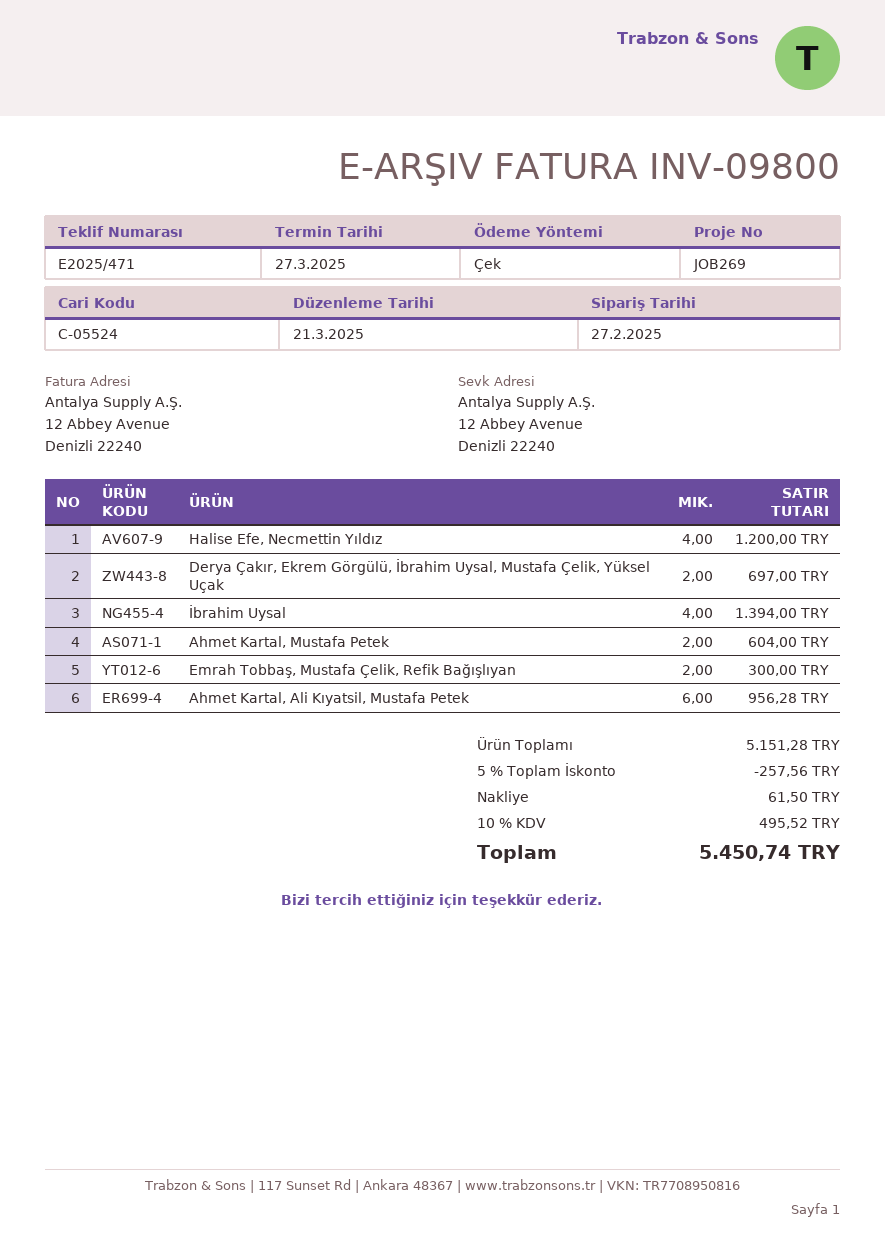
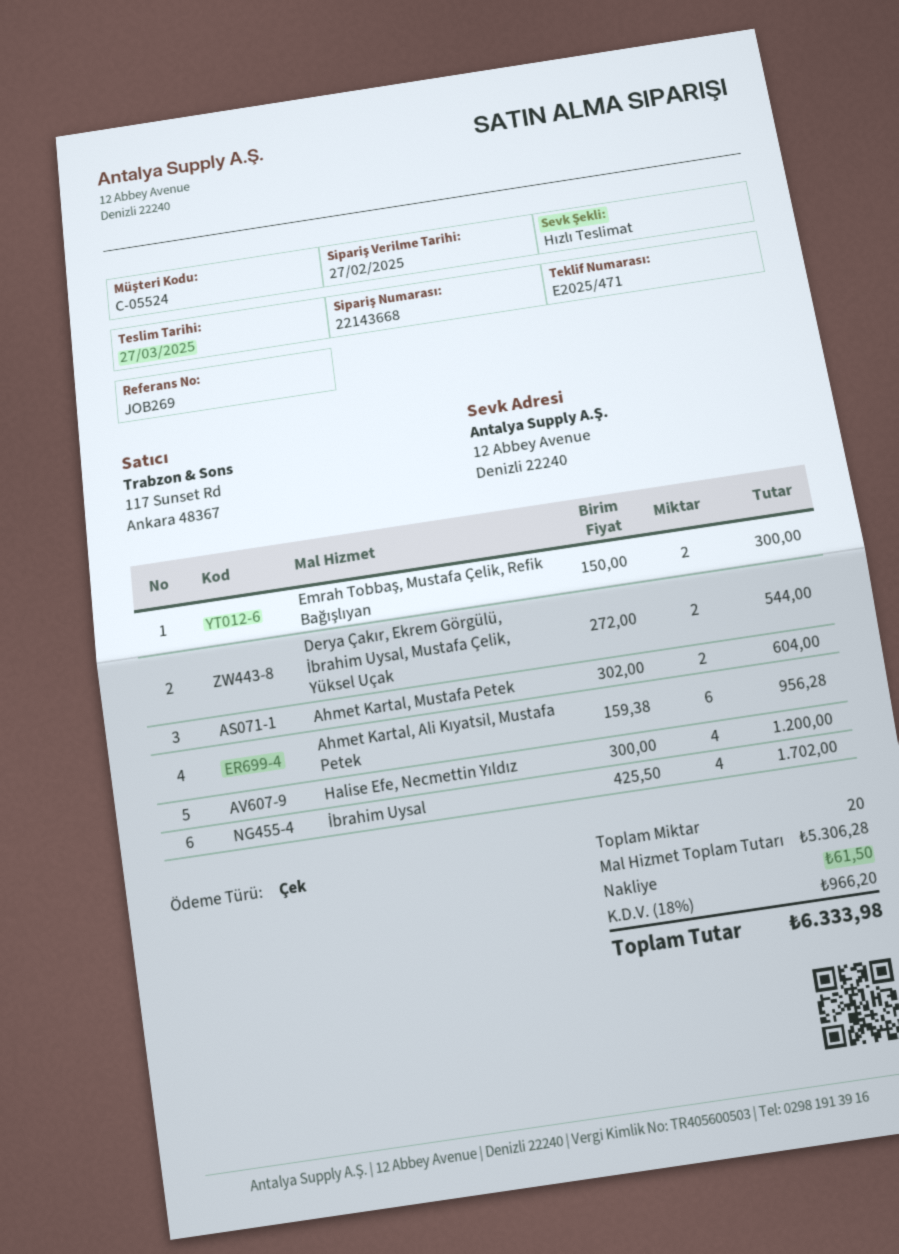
Derya Çakır, Ekrem Görgülü, İbrahim Uysal, Mustafa Çelik, Yüksel Uçak: 2 for 697.00 -> 2 for 544.00
İbrahim Uysal: 4 for 1394.00 -> 4 for 1702.00
subtotal: 5151.28 -> 5306.28
discount: 5% = 257.56 -> none
tax: 10% = 495.52 -> 18% = 966.20
total: 5450.74 -> 6333.98

